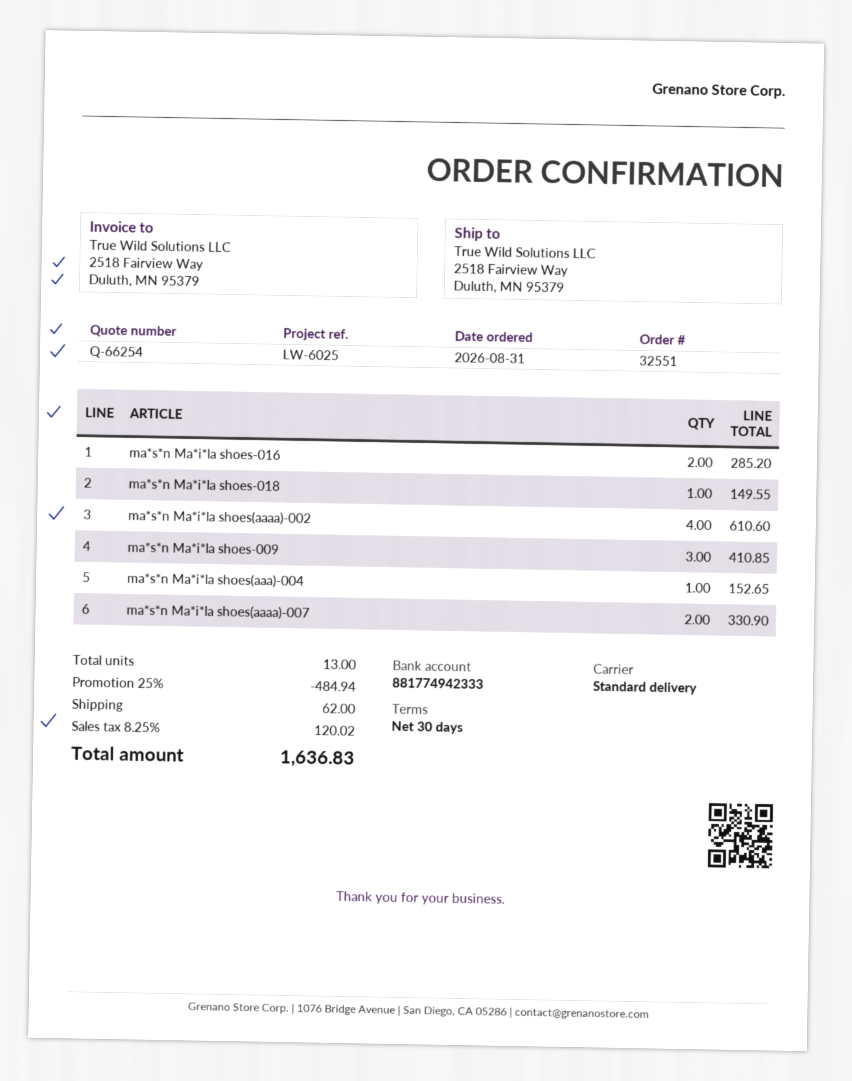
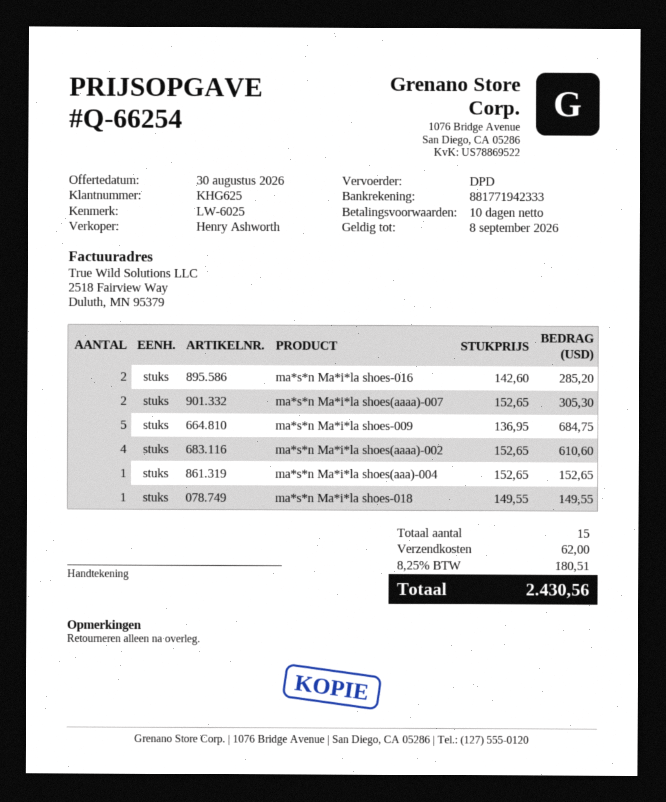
payment terms: 30 days -> 10 days
bank account: 881774942333 -> 881771942333
shipping method: standard -> DPD
ma*s*n Ma*i*la shoes-009: 3 for 410.85 -> 5 for 684.75
ma*s*n Ma*i*la shoes(aaaa)-007: 2 for 330.90 -> 2 for 305.30
total quantity: 13 -> 15
discount: 25% = 484.94 -> none
tax: 8.25% = 120.02 -> 8.25% = 180.51
total: 1636.83 -> 2430.56

